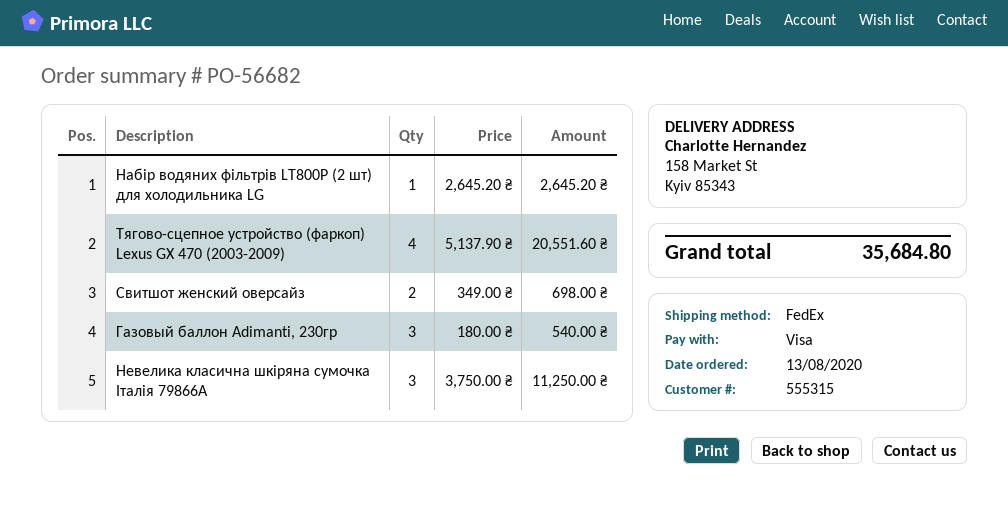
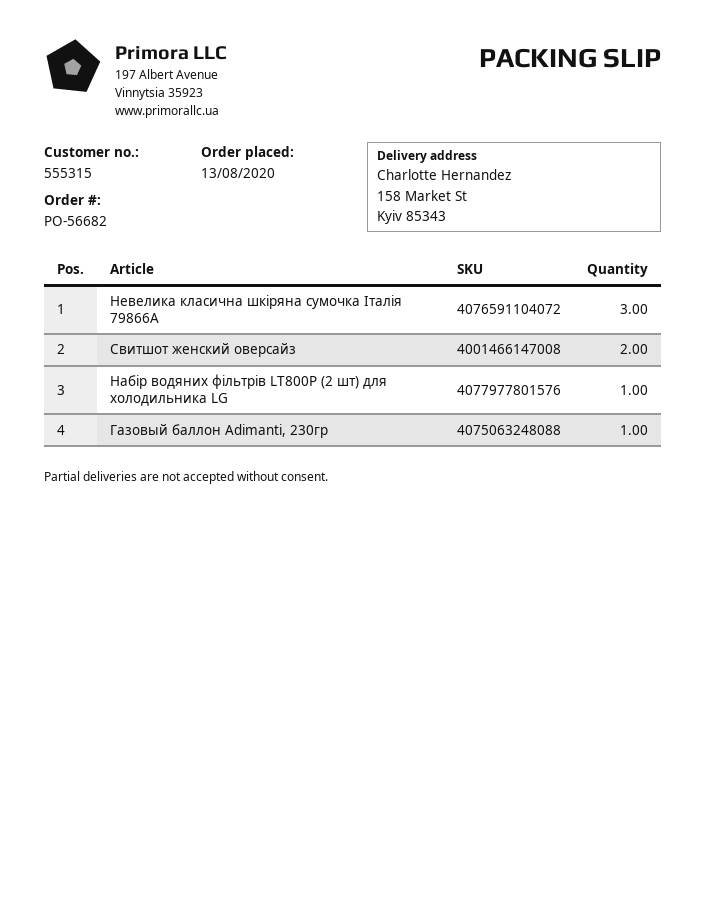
Тягово-сцепное устройство (фаркоп) Lexus GX 470 (2003-2009): 4 -> none
Газовый баллон Adimanti, 230гр: 3 -> 1

